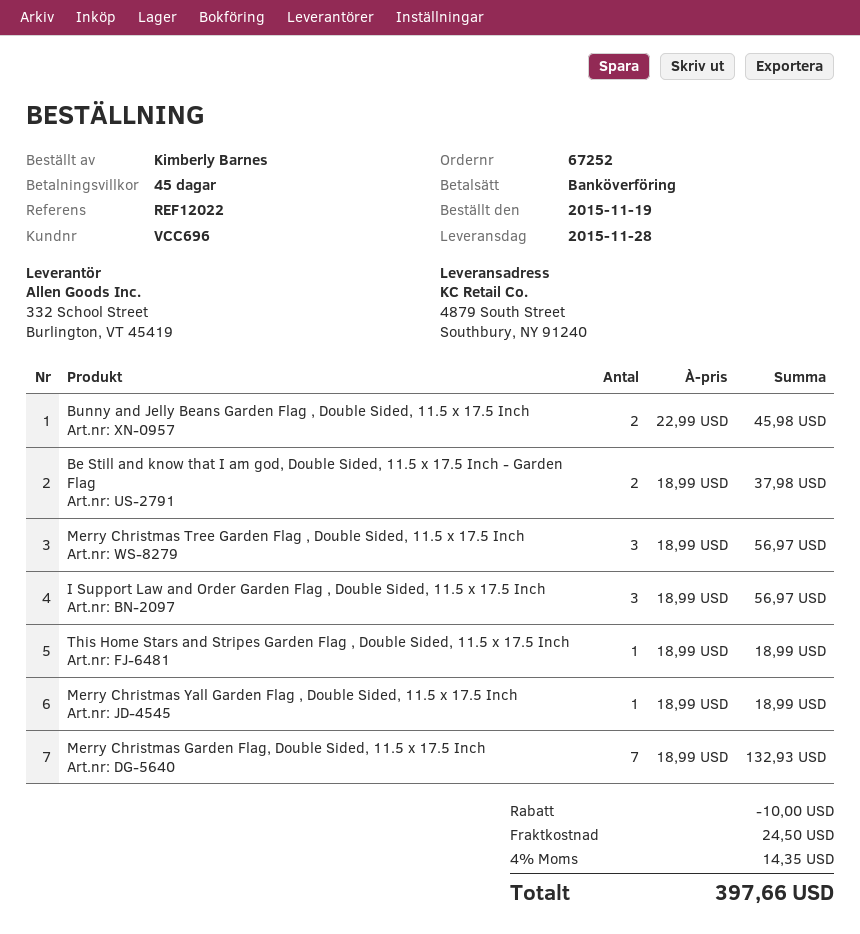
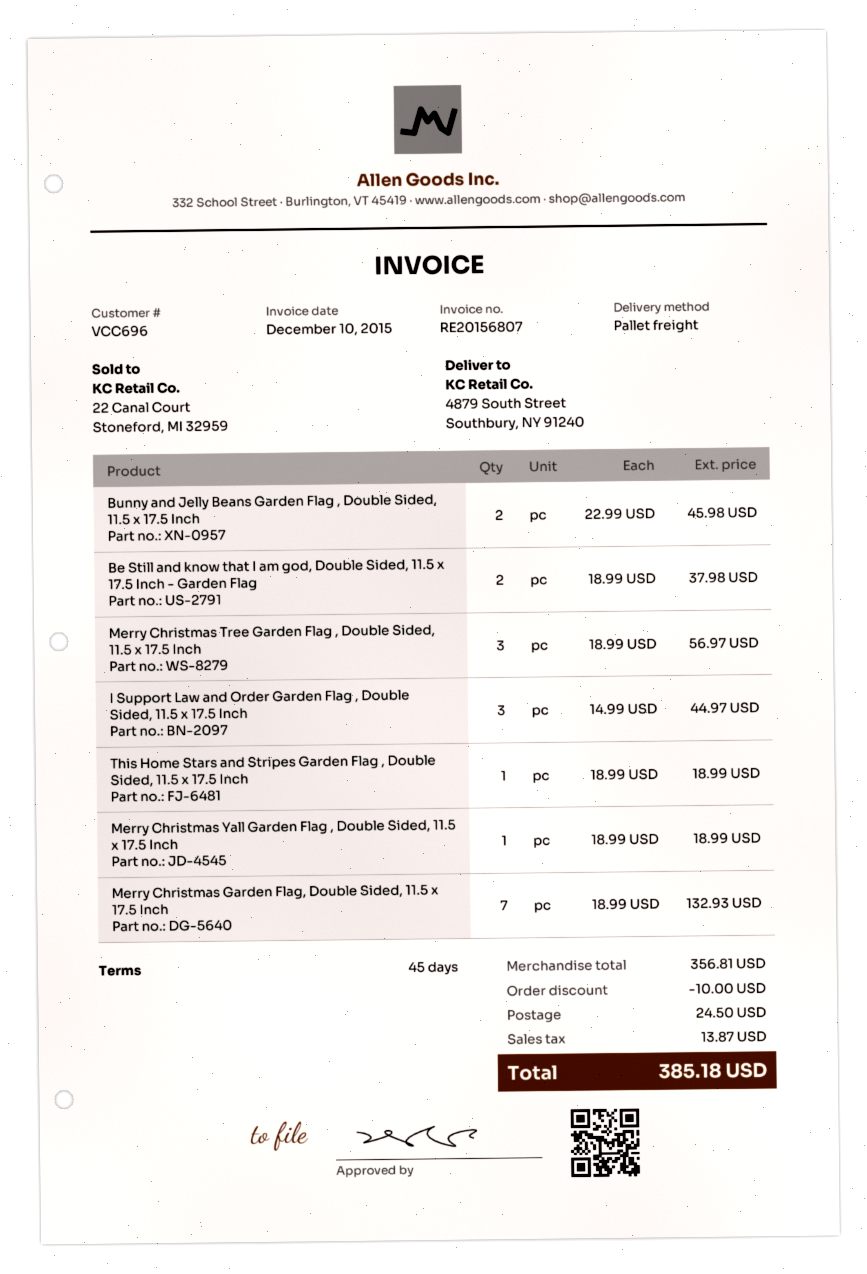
I Support Law and Order Garden Flag , Double Sided, 11.5 x 17.5 Inch: 3 x 18.99 = 56.97 -> 3 x 14.99 = 44.97
tax: 14.35 -> 13.87
total: 397.66 -> 385.18

